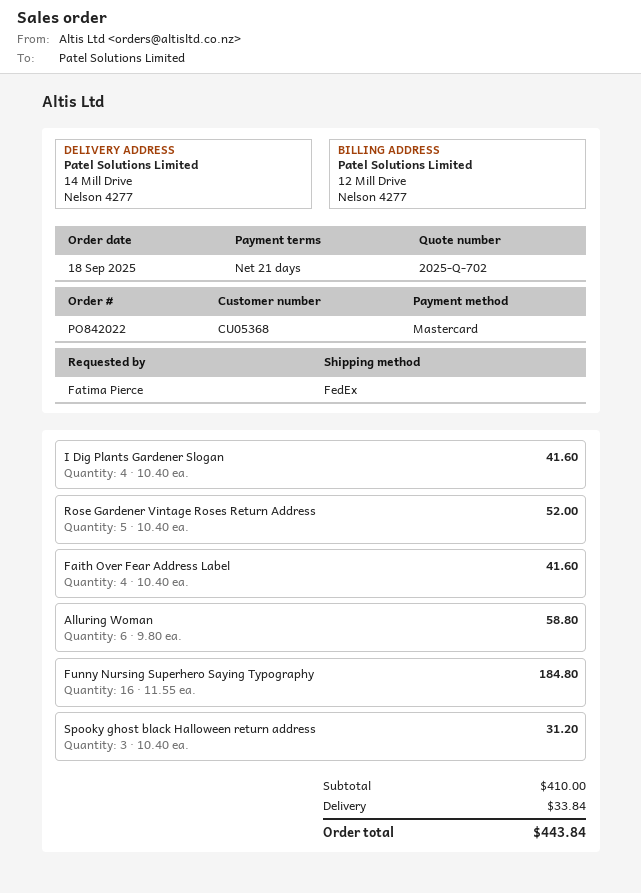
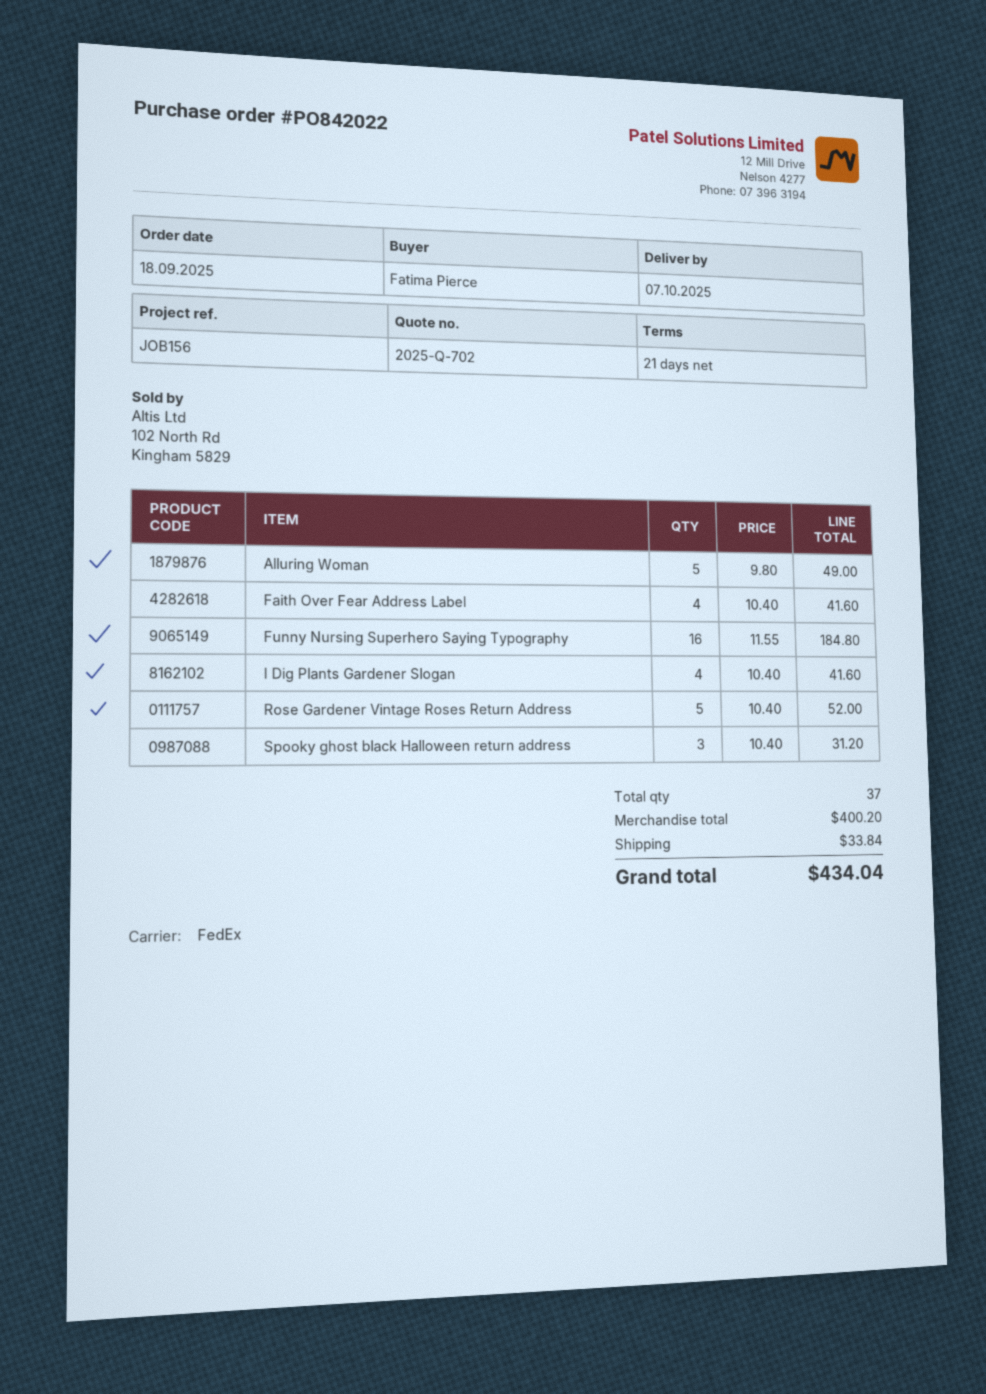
Alluring Woman: 6 x 9.80 = 58.80 -> 5 x 9.80 = 49.00
subtotal: 410.00 -> 400.20
total: 443.84 -> 434.04

